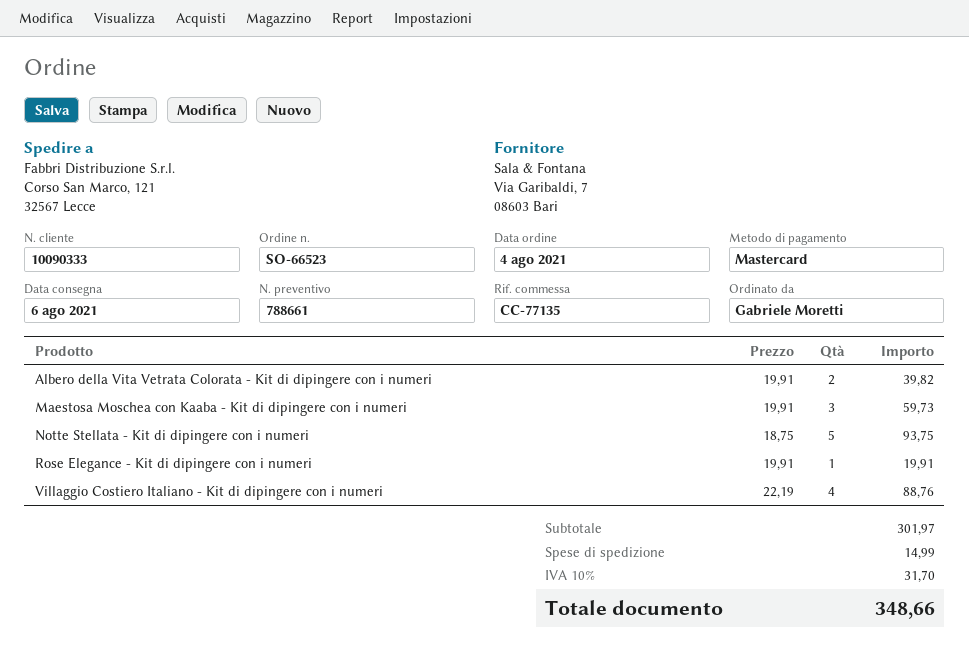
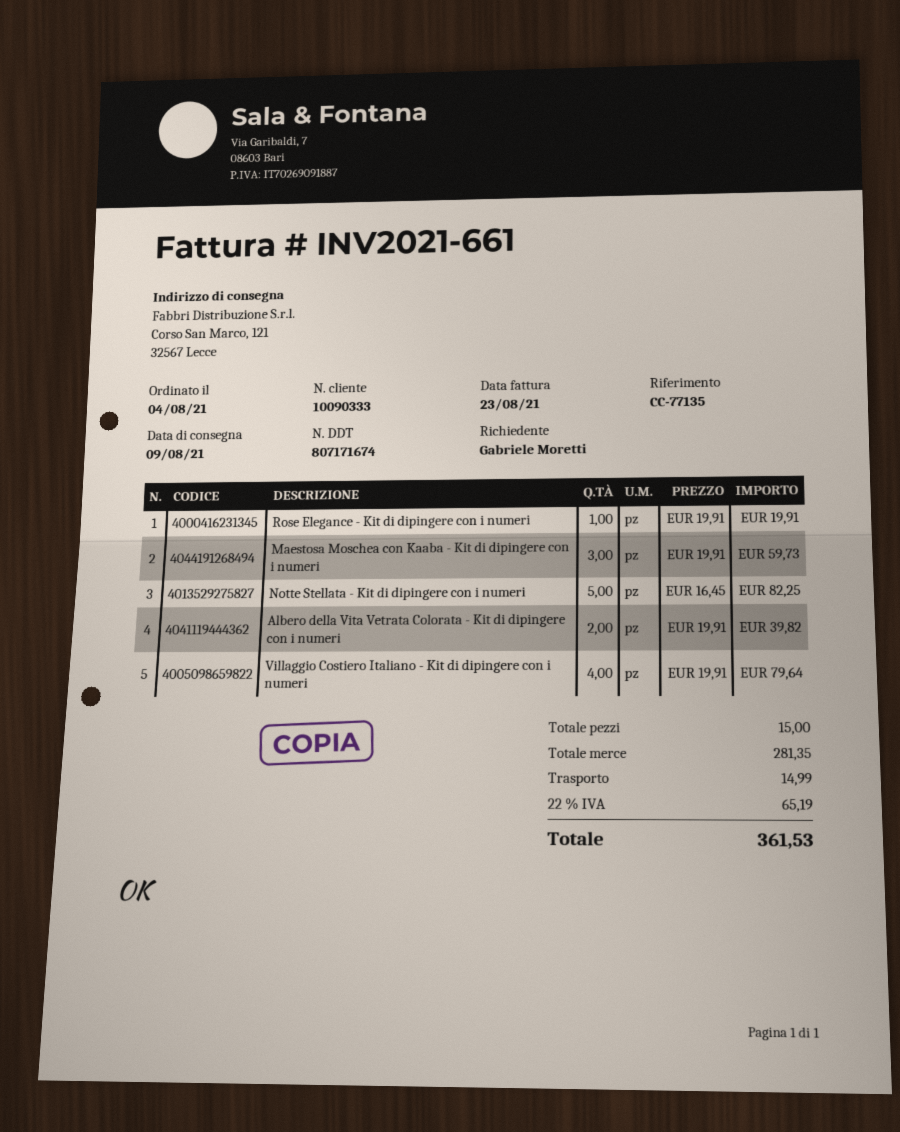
delivery date: 2021-08-06 -> 2021-08-09
Notte Stellata - Kit di dipingere con i numeri: 5 x 18.75 = 93.75 -> 5 x 16.45 = 82.25
Villaggio Costiero Italiano - Kit di dipingere con i numeri: 4 x 22.19 = 88.76 -> 4 x 19.91 = 79.64
subtotal: 301.97 -> 281.35
tax: 10% = 31.70 -> 22% = 65.19
total: 348.66 -> 361.53

